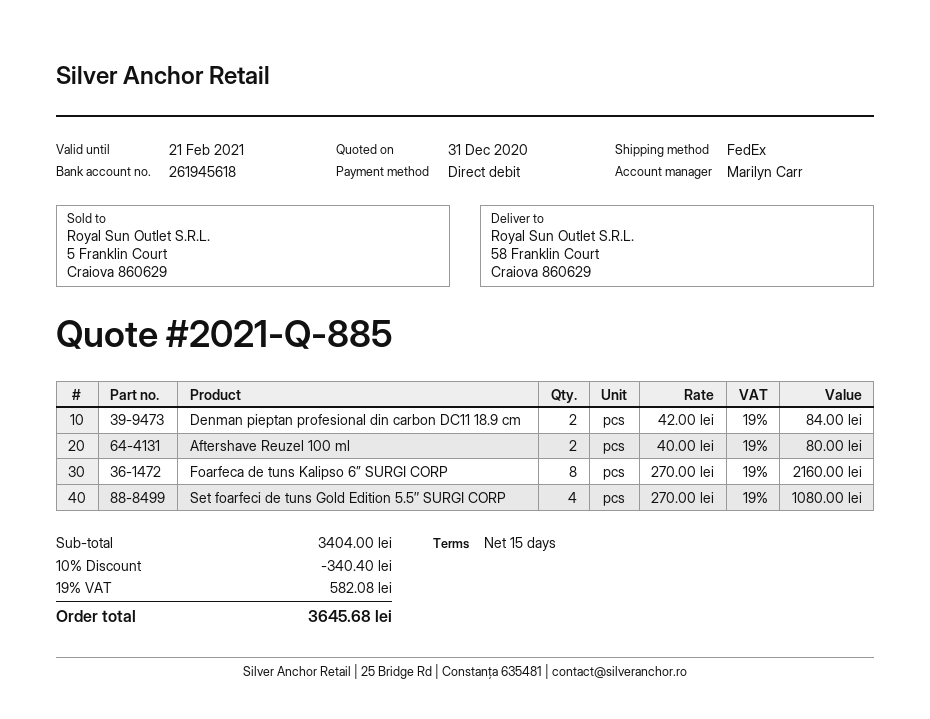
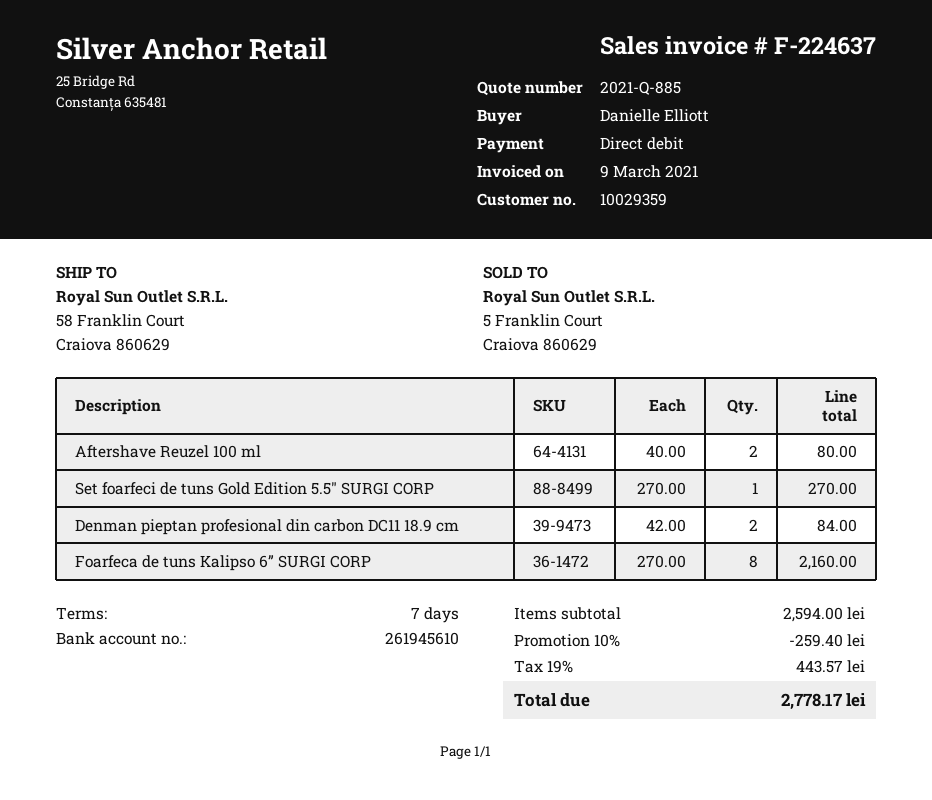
payment terms: 15 days -> 7 days
bank account: 261945618 -> 261945610
Set foarfeci de tuns Gold Edition 5.5″ SURGI CORP: 4 x 270.00 = 1080.00 -> 1 x 270.00 = 270.00
subtotal: 3404.00 -> 2594.00
discount: 10% = 340.40 -> 10% = 259.40
tax: 19% = 582.08 -> 19% = 443.57
total: 3645.68 -> 2778.17

